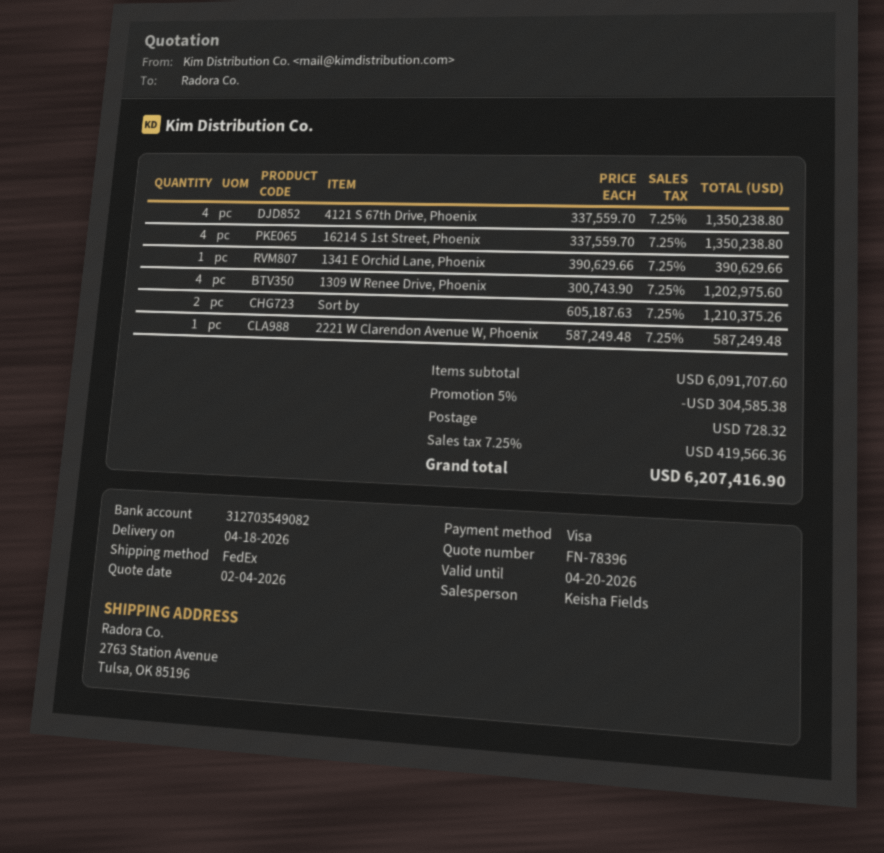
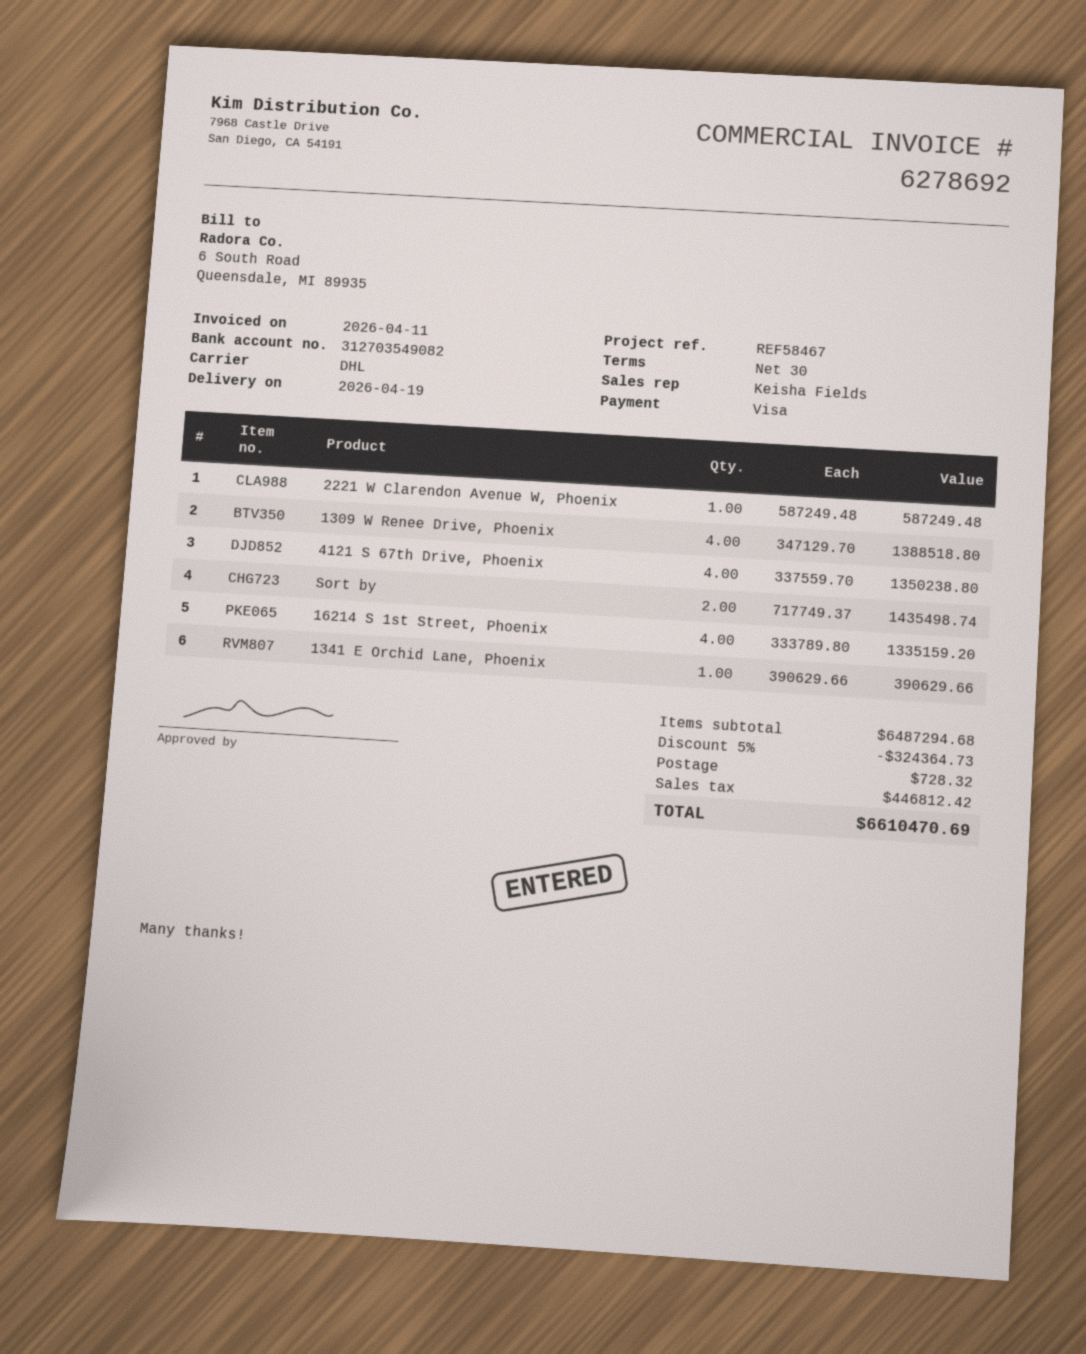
delivery date: 2026-04-18 -> 2026-04-19
shipping method: FedEx -> DHL
16214 S 1st Street, Phoenix: 4 x 337559.70 = 1350238.80 -> 4 x 333789.80 = 1335159.20
1309 W Renee Drive, Phoenix: 4 x 300743.90 = 1202975.60 -> 4 x 347129.70 = 1388518.80
Sort by: 2 x 605187.63 = 1210375.26 -> 2 x 717749.37 = 1435498.74
subtotal: 6091707.60 -> 6487294.68
discount: 5% = 304585.38 -> 5% = 324364.73
tax: 419566.36 -> 446812.42
total: 6207416.90 -> 6610470.69

